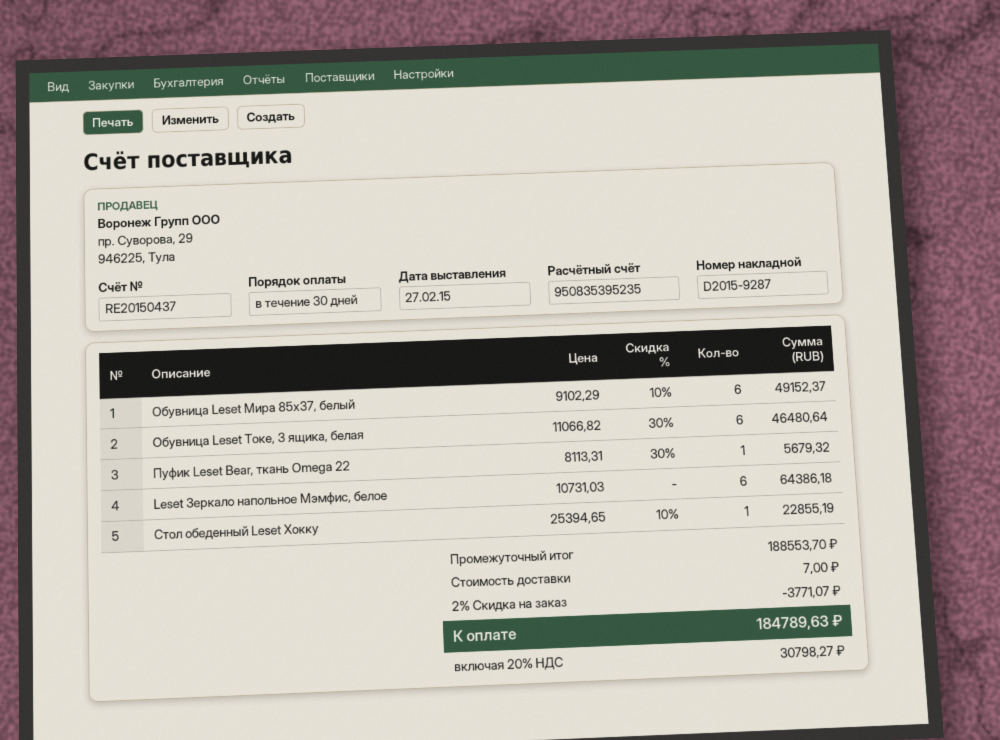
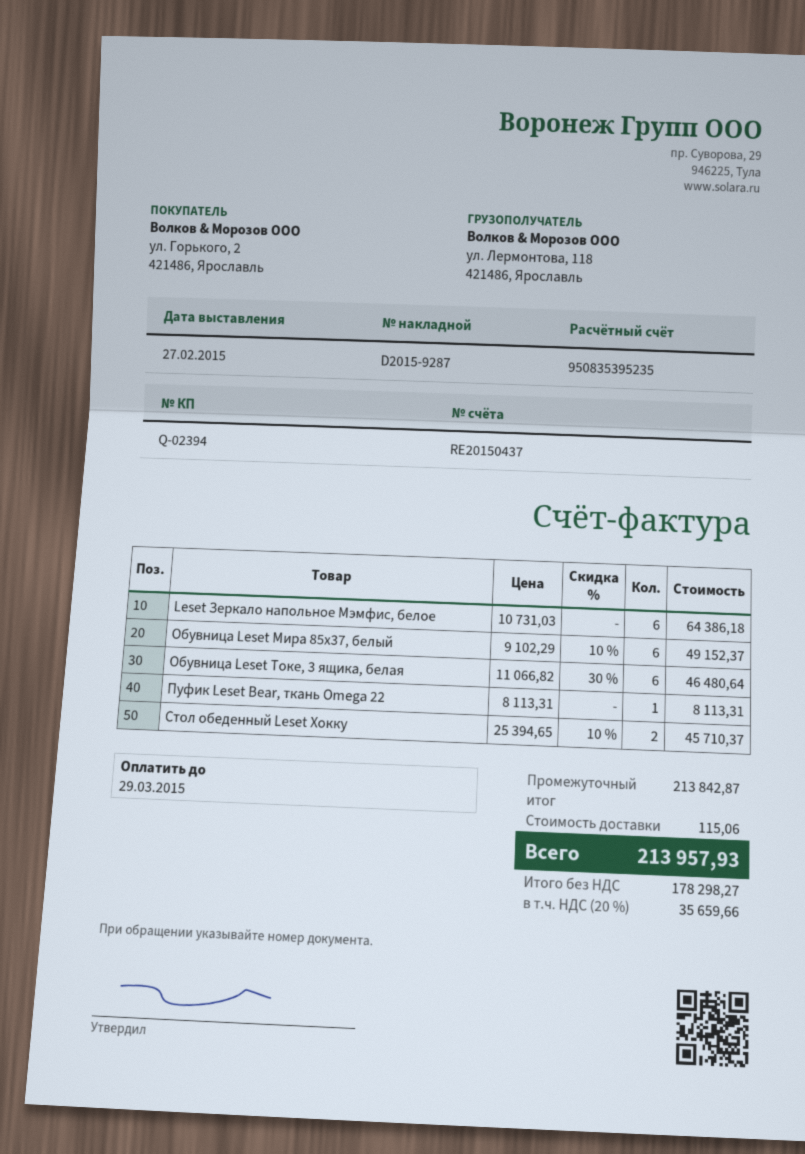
Пуфик Leset Bear, ткань Omega 22: 1 x 8113.31 - 30% = 5679.32 -> 1 x 8113.31 = 8113.31
Стол обеденный Leset Хокку: 1 x 25394.65 - 10% = 22855.19 -> 2 x 25394.65 - 10% = 45710.37
subtotal: 188553.70 -> 213842.87
discount: 2% = 3771.07 -> none
shipping: 7.00 -> 115.06
tax: 20% = 30798.27 -> 20% = 35659.66
total: 184789.63 -> 213957.93

